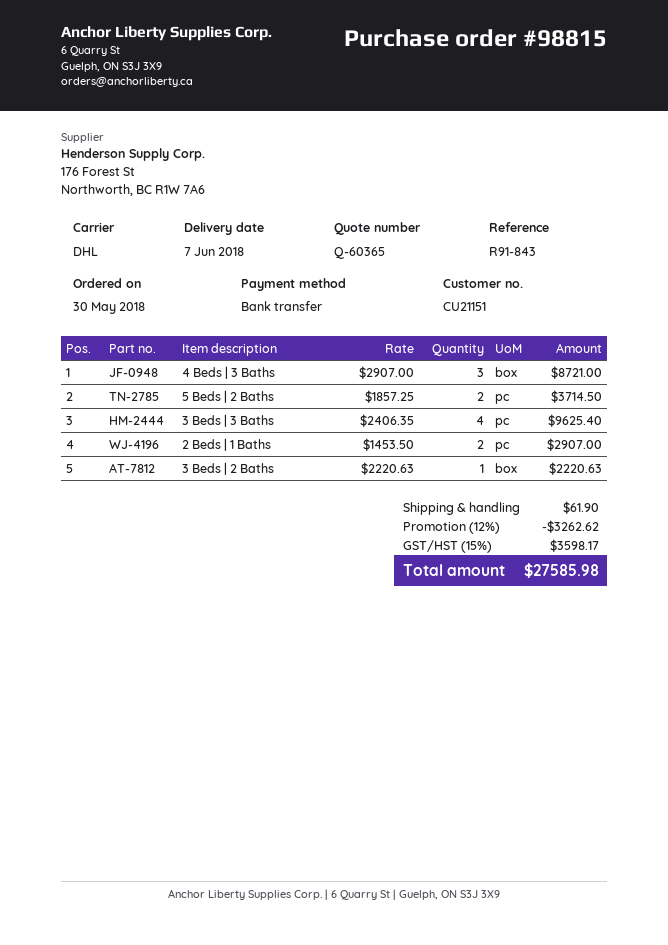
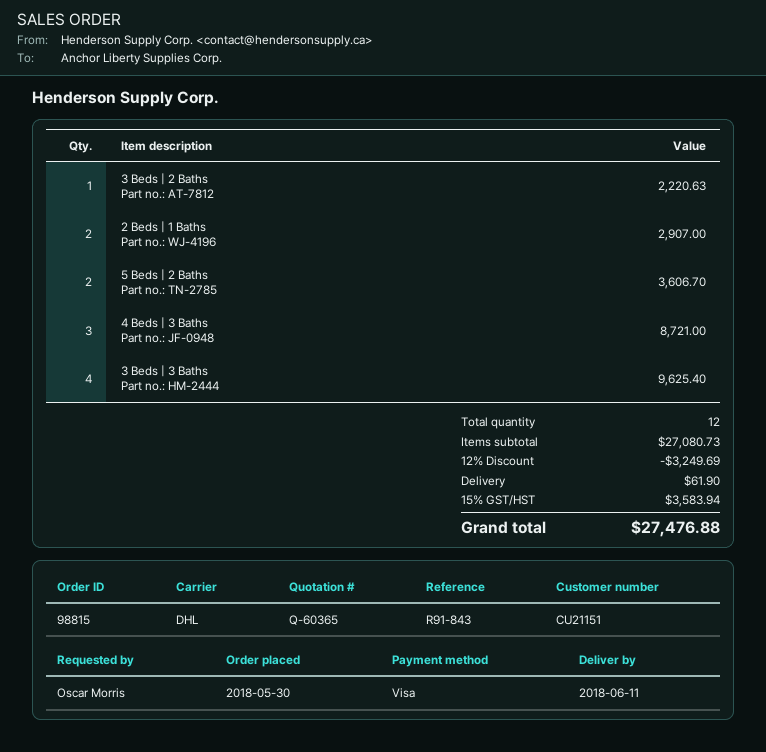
delivery date: 2018-06-07 -> 2018-06-11
payment method: bank transfer -> Visa
5 Beds | 2 Baths: 2 for 3714.50 -> 2 for 3606.70
discount: 12% = 3262.62 -> 12% = 3249.69
tax: 15% = 3598.17 -> 15% = 3583.94
total: 27585.98 -> 27476.88

